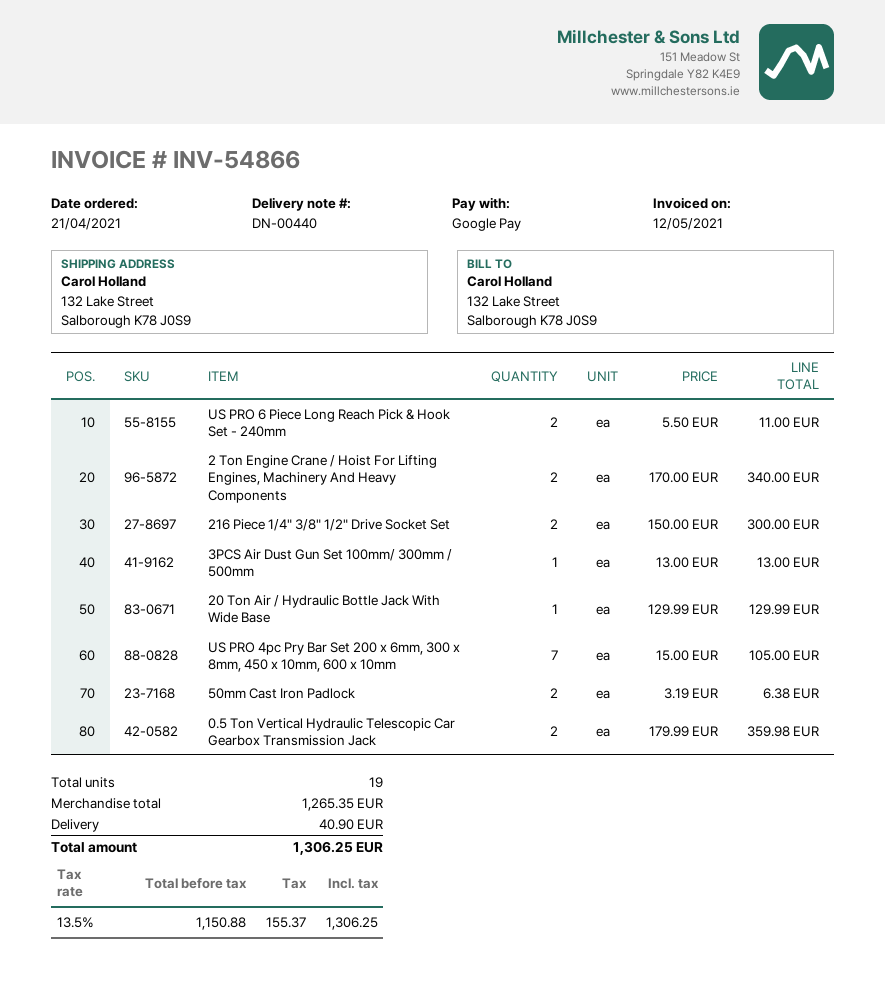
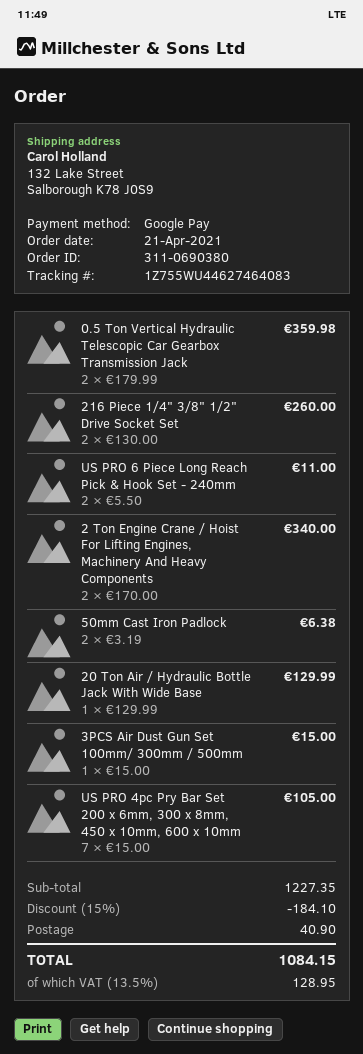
216 Piece 1/4" 3/8" 1/2" Drive Socket Set: 2 x 150.00 = 300.00 -> 2 x 130.00 = 260.00
3PCS Air Dust Gun Set 100mm/ 300mm / 500mm: 1 x 13.00 = 13.00 -> 1 x 15.00 = 15.00
subtotal: 1265.35 -> 1227.35
discount: none -> 15% = 184.10
tax: 13.5% = 155.37 -> 13.5% = 128.95
total: 1306.25 -> 1084.15

